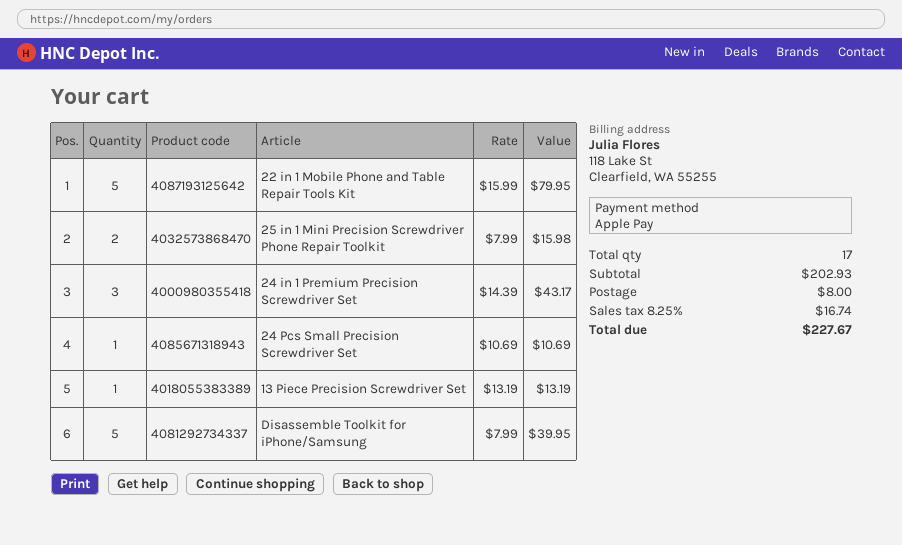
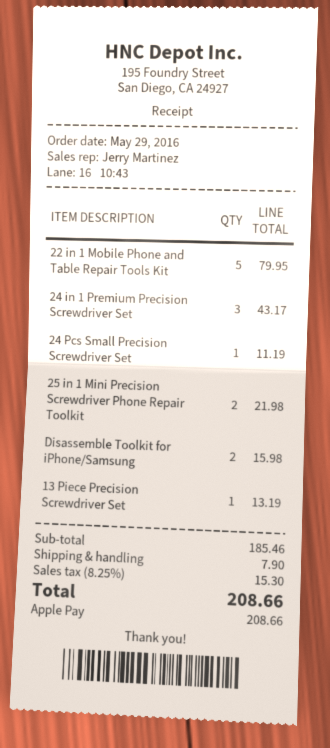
25 in 1 Mini Precision Screwdriver Phone Repair Toolkit: 2 for 15.98 -> 2 for 21.98
24 Pcs Small Precision Screwdriver Set: 1 for 10.69 -> 1 for 11.19
Disassemble Toolkit for iPhone/Samsung: 5 for 39.95 -> 2 for 15.98
subtotal: 202.93 -> 185.46
shipping: 8.00 -> 7.90
tax: 8.25% = 16.74 -> 8.25% = 15.30
total: 227.67 -> 208.66

